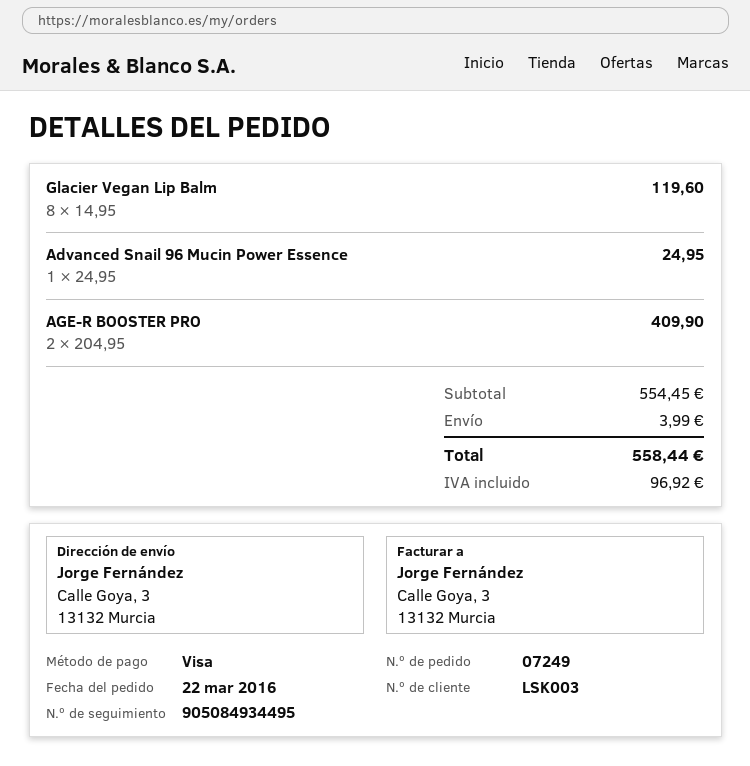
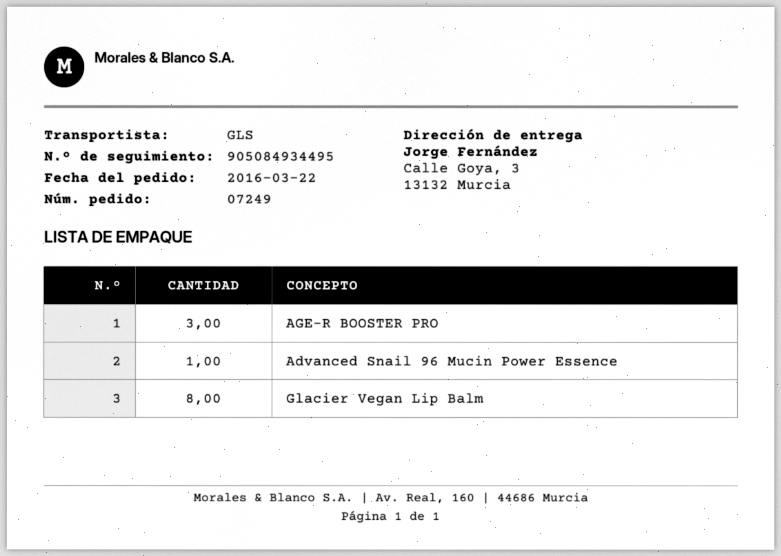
AGE-R BOOSTER PRO: 2 -> 3

